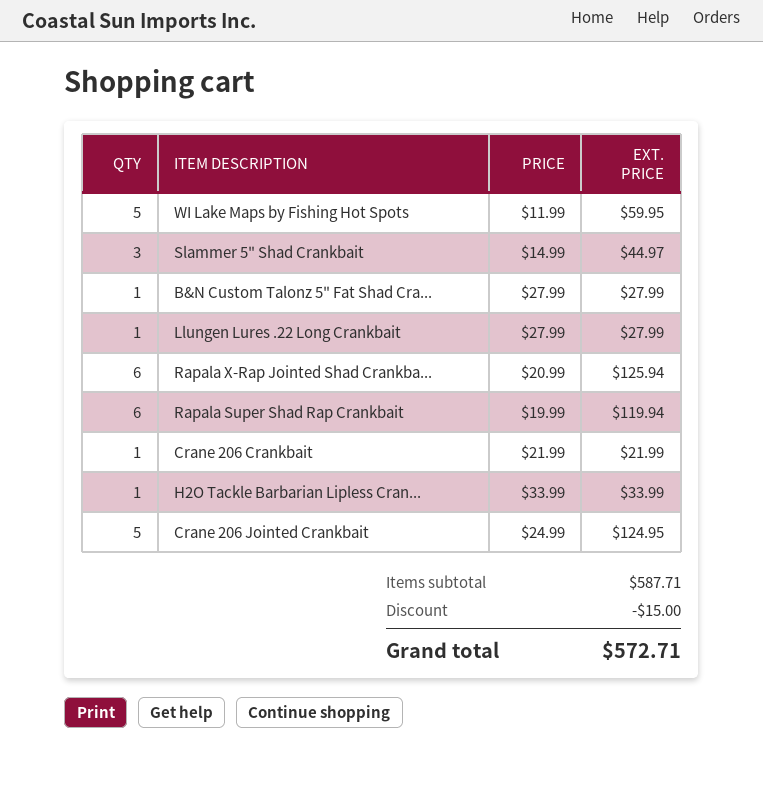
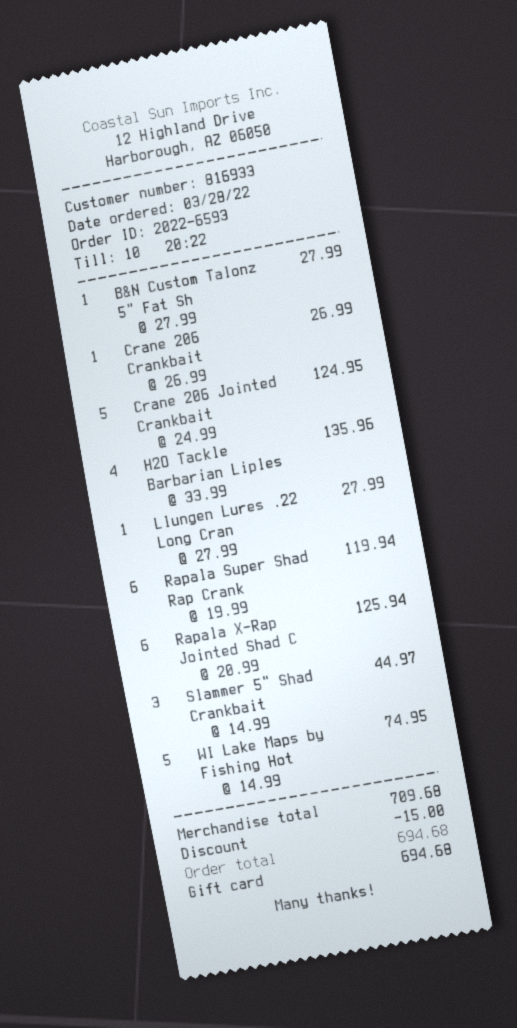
WI Lake Maps by Fishing Hot Spots: 5 x 11.99 = 59.95 -> 5 x 14.99 = 74.95
Crane 206 Crankbait: 1 x 21.99 = 21.99 -> 1 x 26.99 = 26.99
H2O Tackle Barbarian Lipless Cran...: 1 x 33.99 = 33.99 -> 4 x 33.99 = 135.96
subtotal: 587.71 -> 709.68
total: 572.71 -> 694.68

